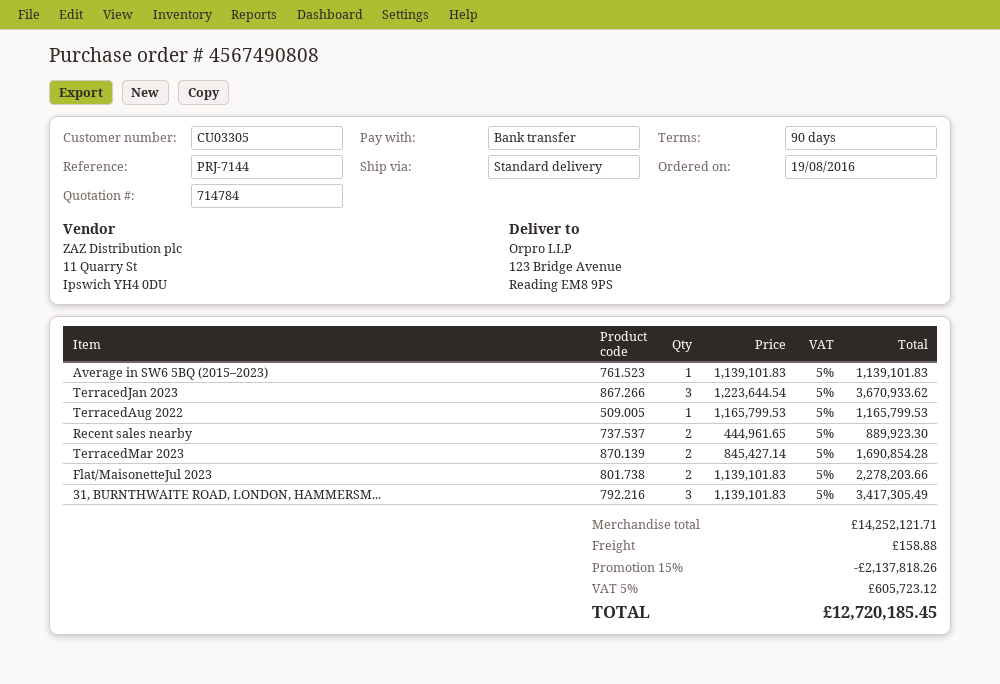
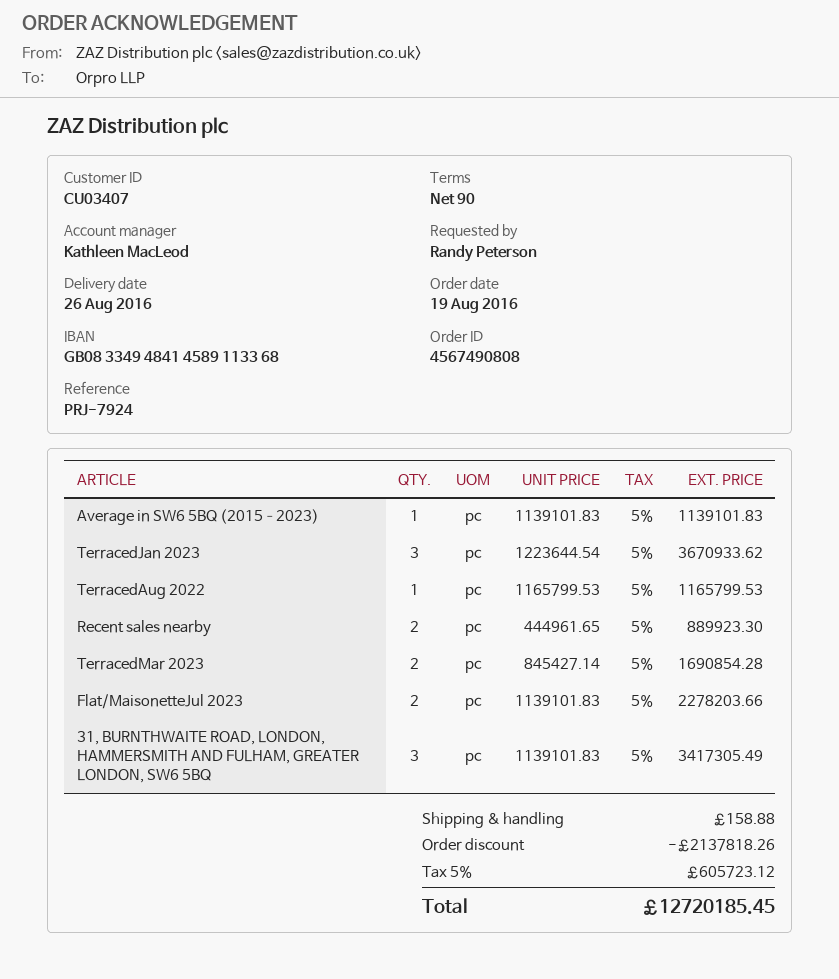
customer number: CU03305 -> CU03407
reference: PRJ-7144 -> PRJ-7924

